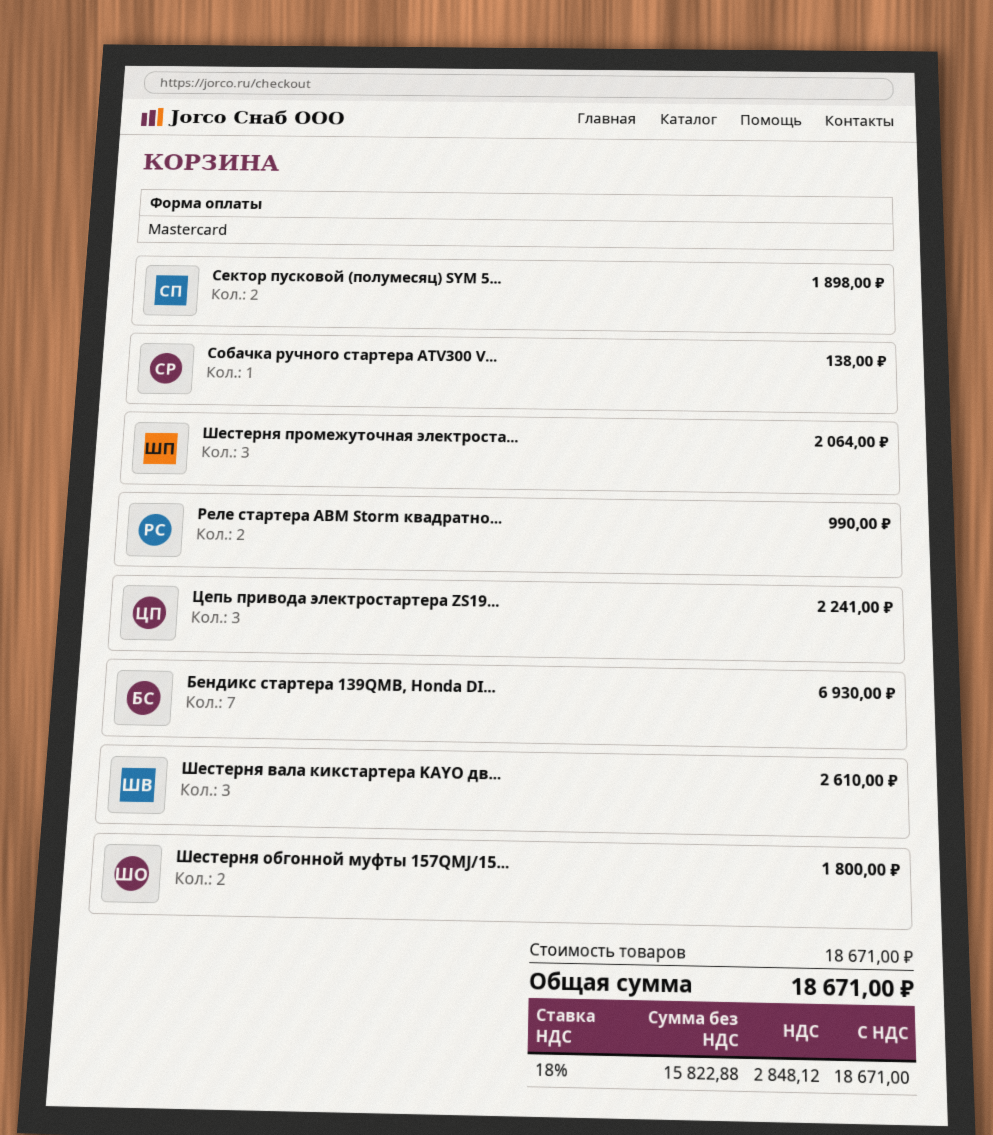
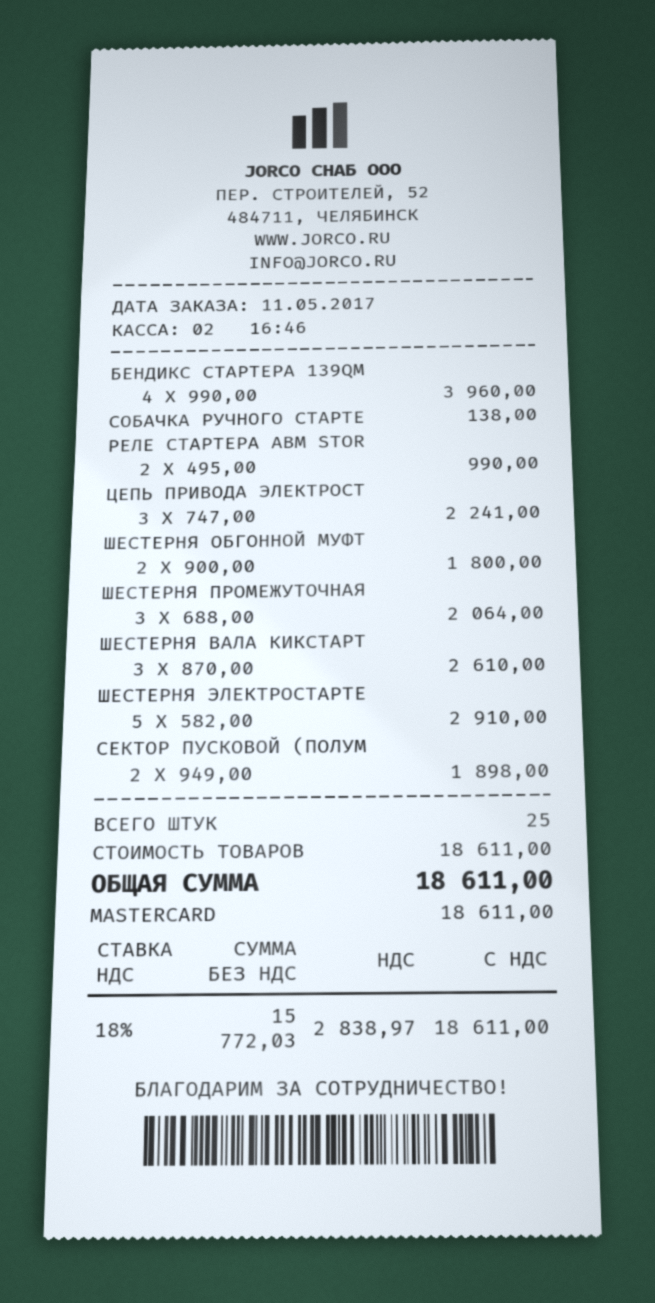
Бендикс стартера 139QMB, Honda DI...: 7 for 6930.00 -> 4 for 3960.00
ШЕСТЕРНЯ ЭЛЕКТРОСТАРТЕ: none -> 5 for 2910.00
subtotal: 18671.00 -> 18611.00
net: 15822.88 -> 15772.03
tax: 18% = 2848.12 -> 18% = 2838.97
total: 18671.00 -> 18611.00

